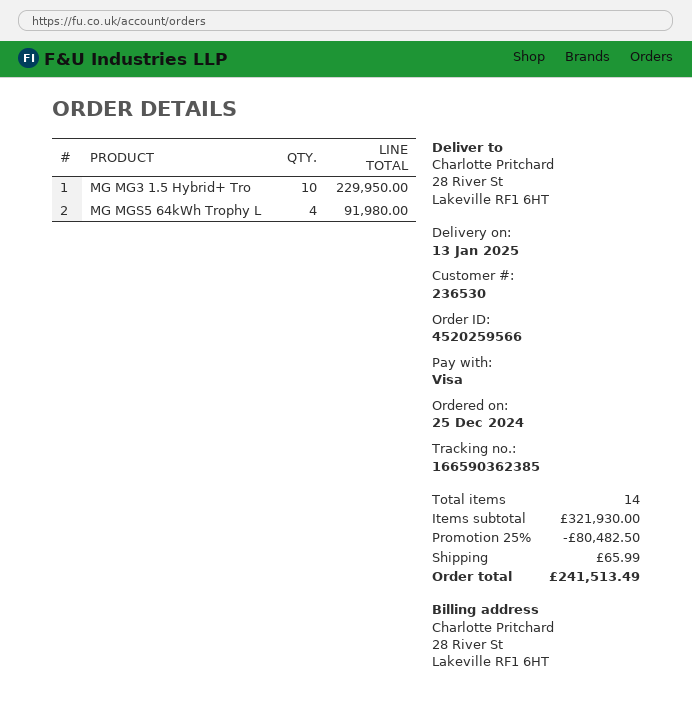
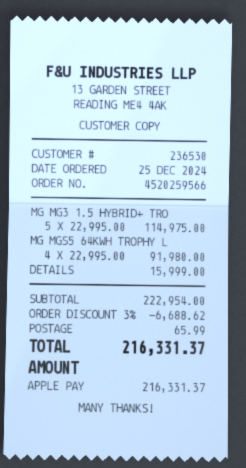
payment method: Visa -> Apple Pay
MG MG3 1.5 Hybrid+ Tro: 10 for 229950.00 -> 5 for 114975.00
DETAILS: none -> 1 for 15999.00
subtotal: 321930.00 -> 222954.00
discount: 25% = 80482.50 -> 3% = 6688.62
total: 241513.49 -> 216331.37

